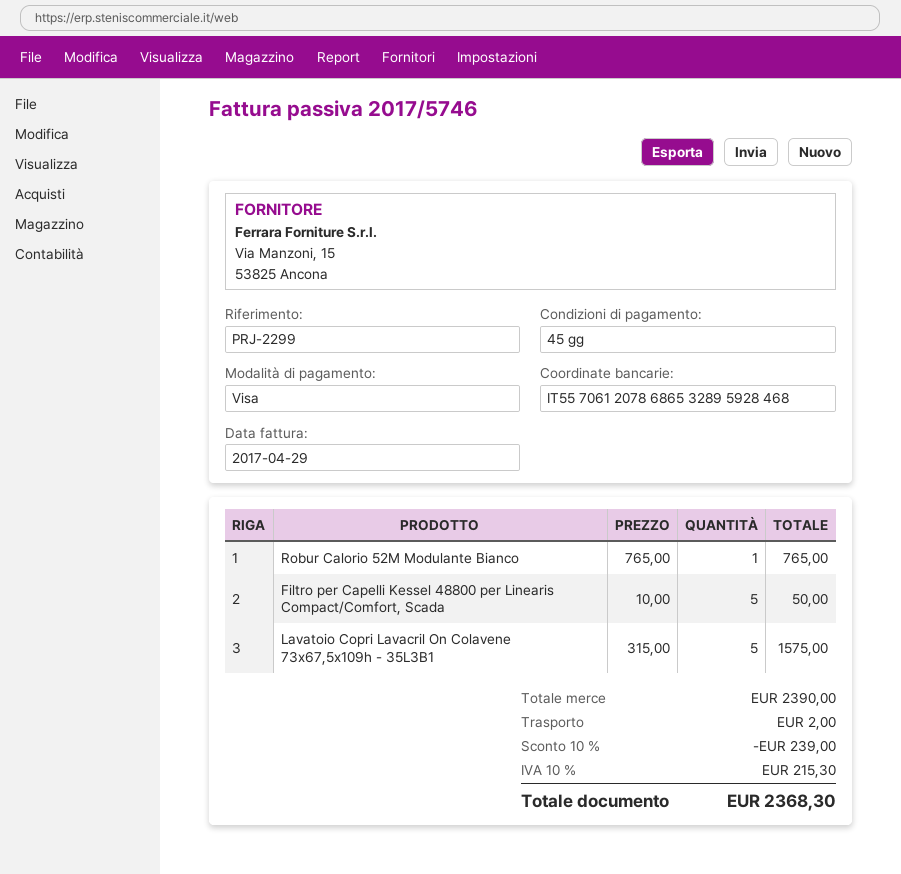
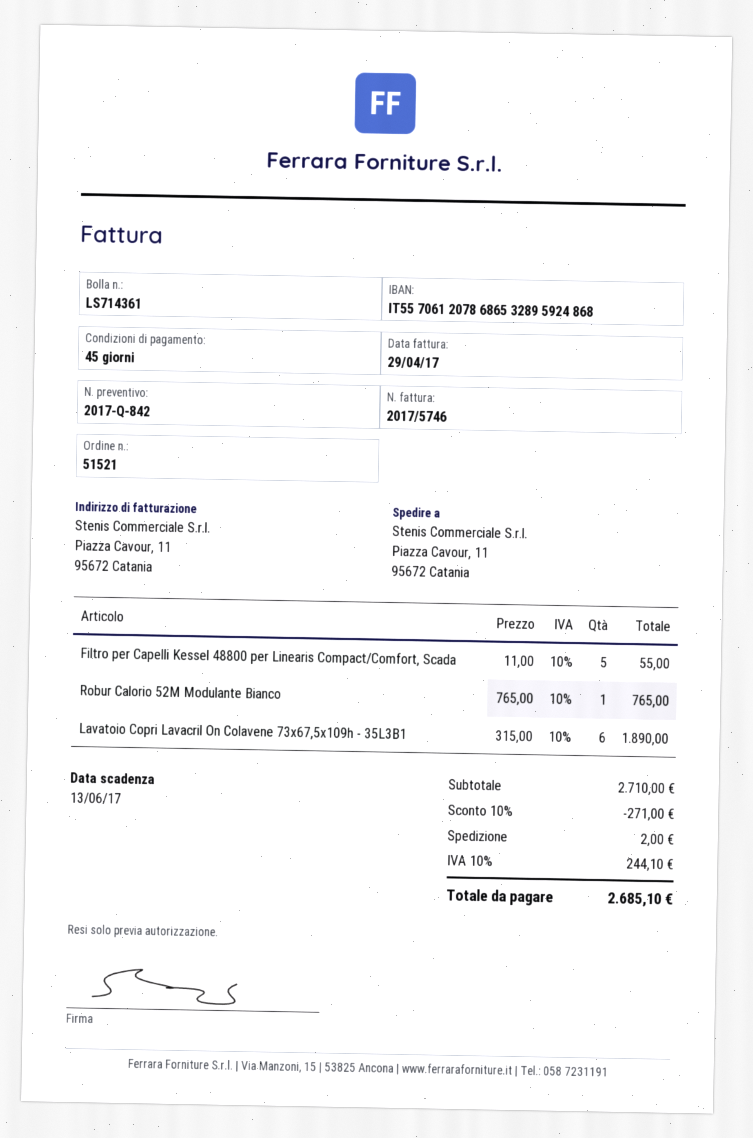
bank account: IT5570612078686532895928468 -> IT5570612078686532895924868
Filtro per Capelli Kessel 48800 per Linearis Compact/Comfort, Scada: 5 x 10.00 = 50.00 -> 5 x 11.00 = 55.00
Lavatoio Copri Lavacril On Colavene 73x67,5x109h - 35L3B1: 5 x 315.00 = 1575.00 -> 6 x 315.00 = 1890.00
subtotal: 2390.00 -> 2710.00
discount: 10% = 239.00 -> 10% = 271.00
tax: 10% = 215.30 -> 10% = 244.10
total: 2368.30 -> 2685.10

